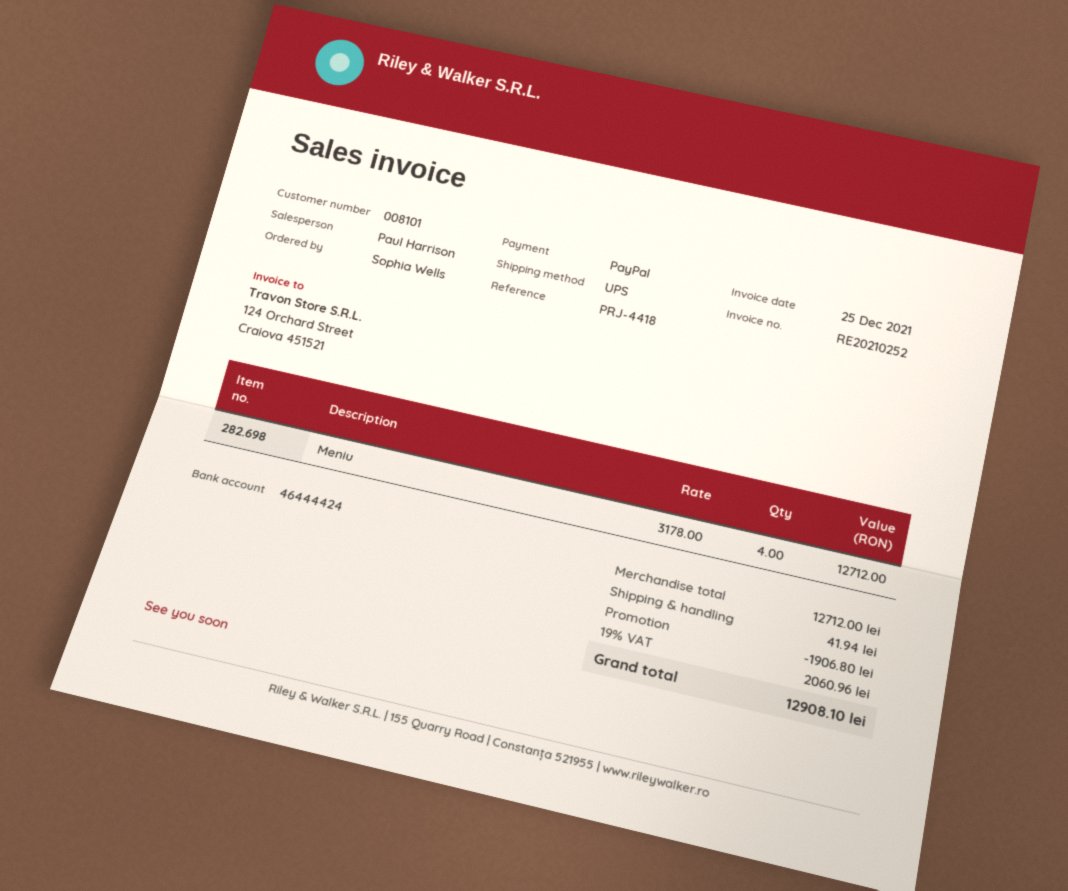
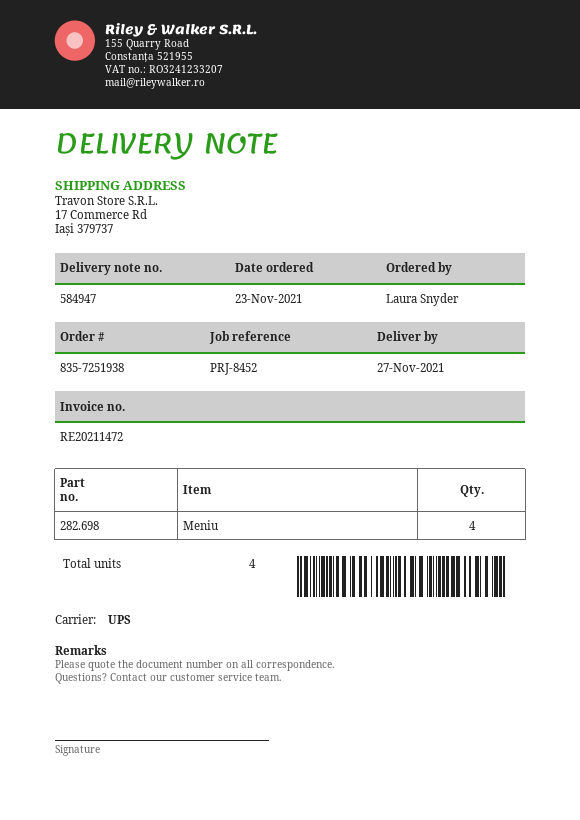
invoice number: RE20210252 -> RE20211472
reference: PRJ-4418 -> PRJ-8452
ordered by: Sophia Wells -> Laura Snyder

